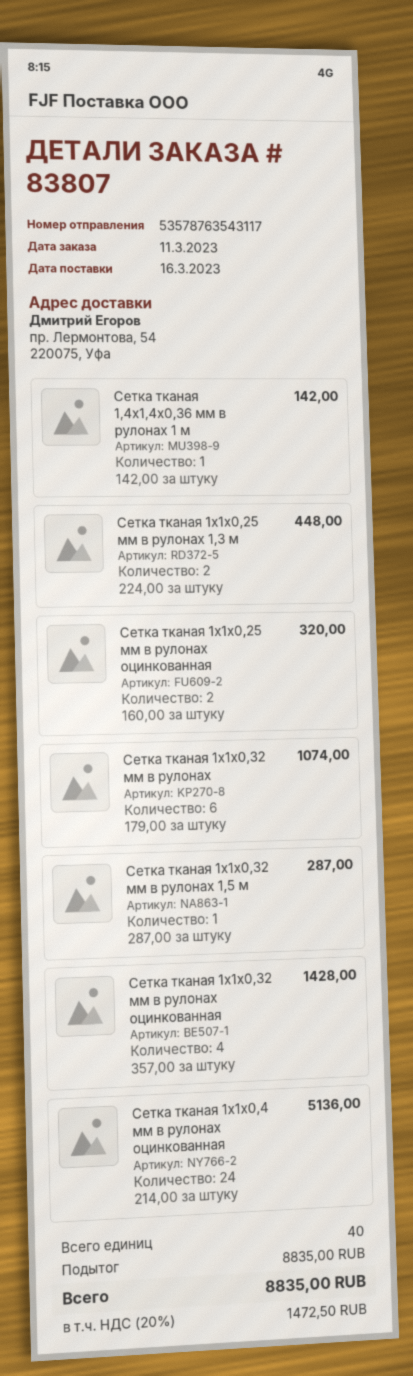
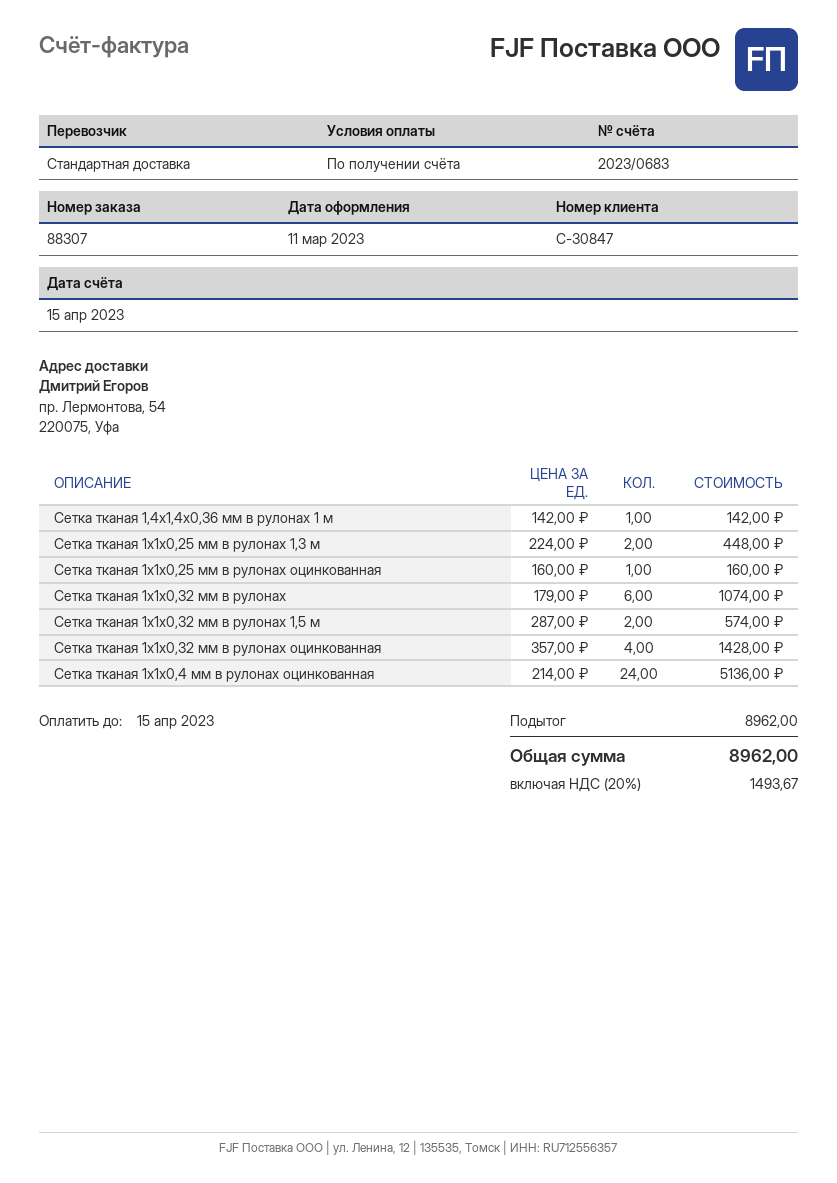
order number: 83807 -> 88307
Сетка тканая 1х1х0,25 мм в рулонах оцинкованная: 2 x 160.00 = 320.00 -> 1 x 160.00 = 160.00
Сетка тканая 1х1х0,32 мм в рулонах 1,5 м: 1 x 287.00 = 287.00 -> 2 x 287.00 = 574.00
subtotal: 8835.00 -> 8962.00
tax: 20% = 1472.50 -> 20% = 1493.67
total: 8835.00 -> 8962.00

